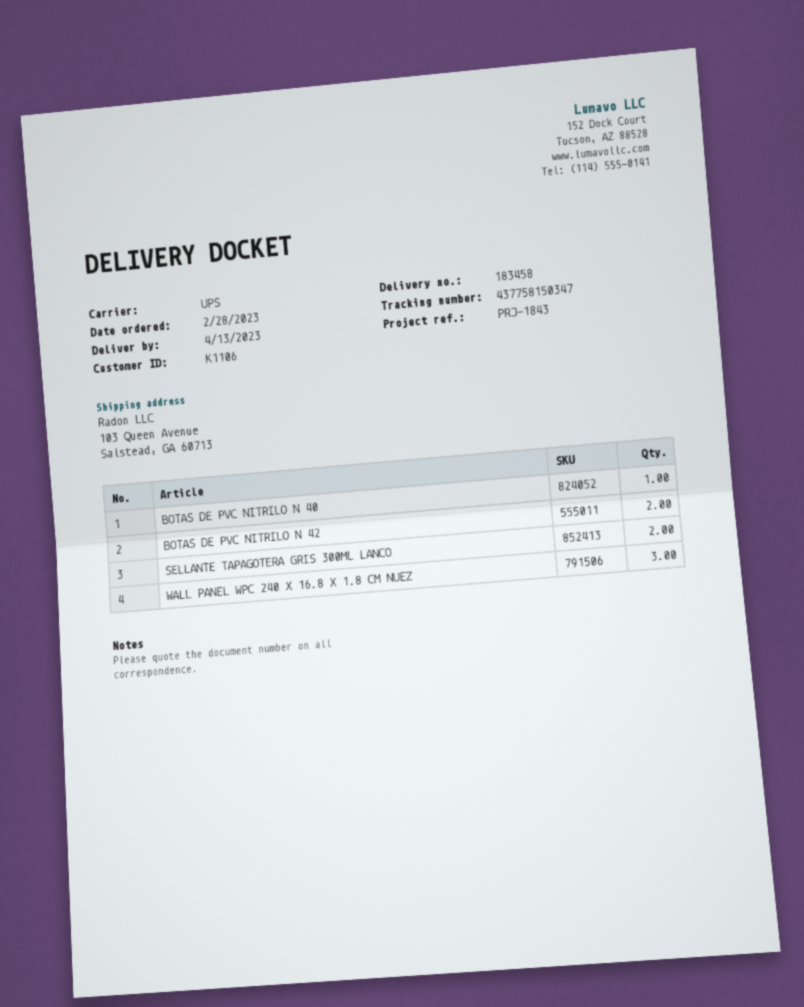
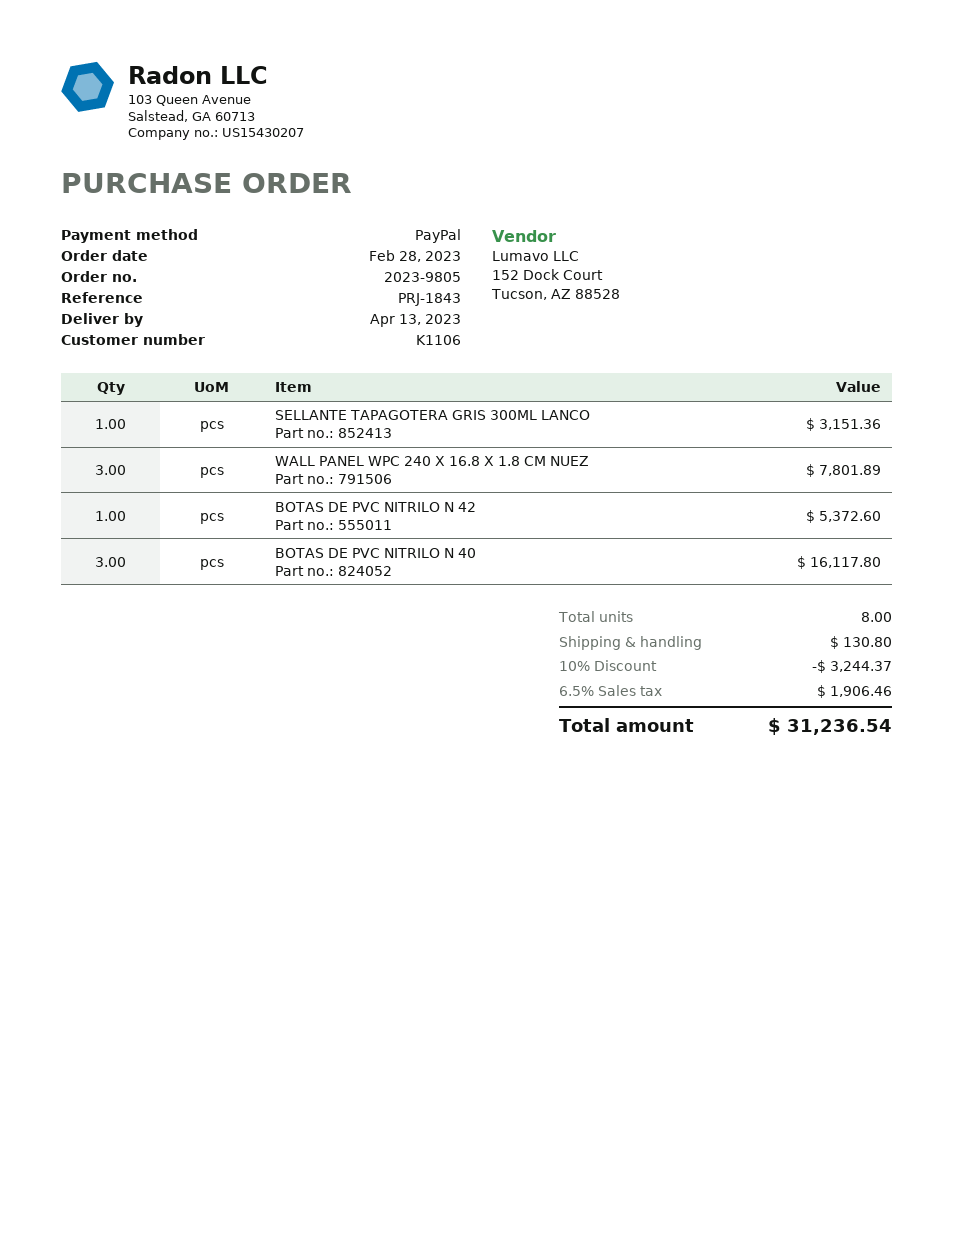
BOTAS DE PVC NITRILO N 40: 1 -> 3
BOTAS DE PVC NITRILO N 42: 2 -> 1
SELLANTE TAPAGOTERA GRIS 300ML LANCO: 2 -> 1

